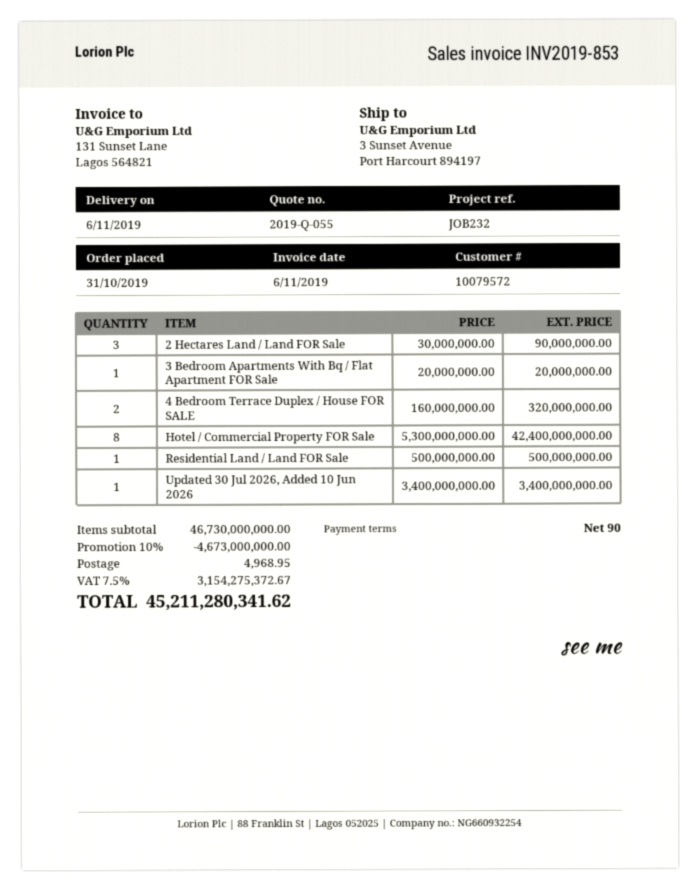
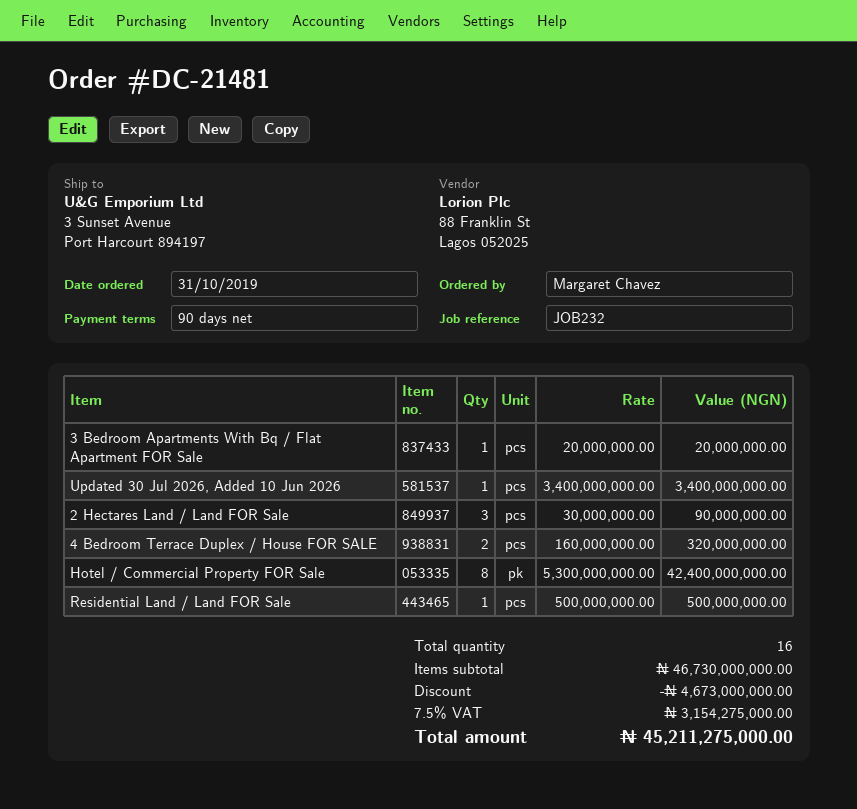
shipping: 4968.95 -> none
tax: 7.5% = 3154275372.67 -> 7.5% = 3154275000.00
total: 45211280341.62 -> 45211275000.00

